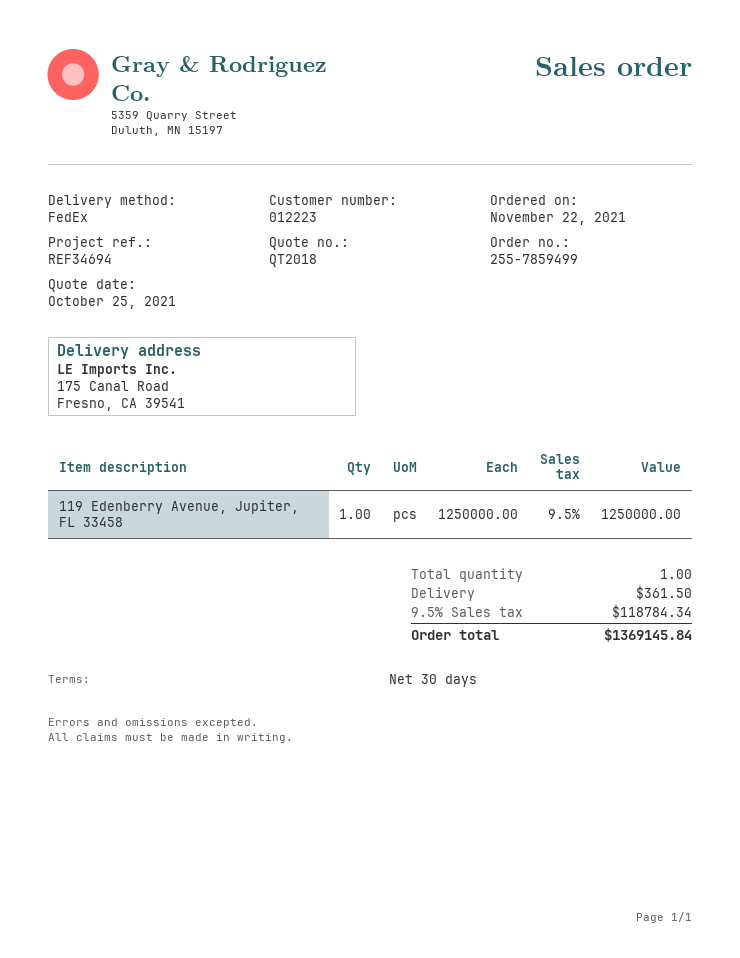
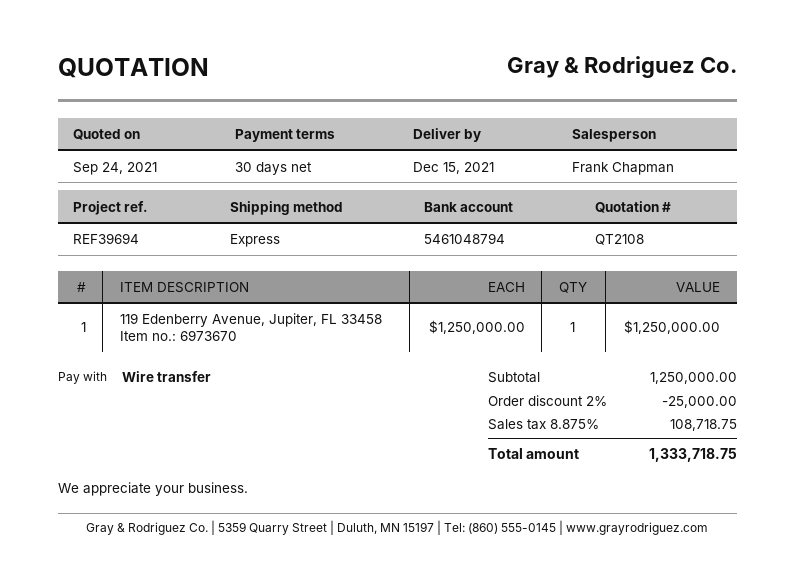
quote number: QT2018 -> QT2108
quote date: 2021-10-25 -> 2021-09-24
reference: REF34694 -> REF39694
shipping method: FedEx -> express
discount: none -> 2% = 25000.00
shipping: 361.50 -> none
tax: 9.5% = 118784.34 -> 8.875% = 108718.75
total: 1369145.84 -> 1333718.75

